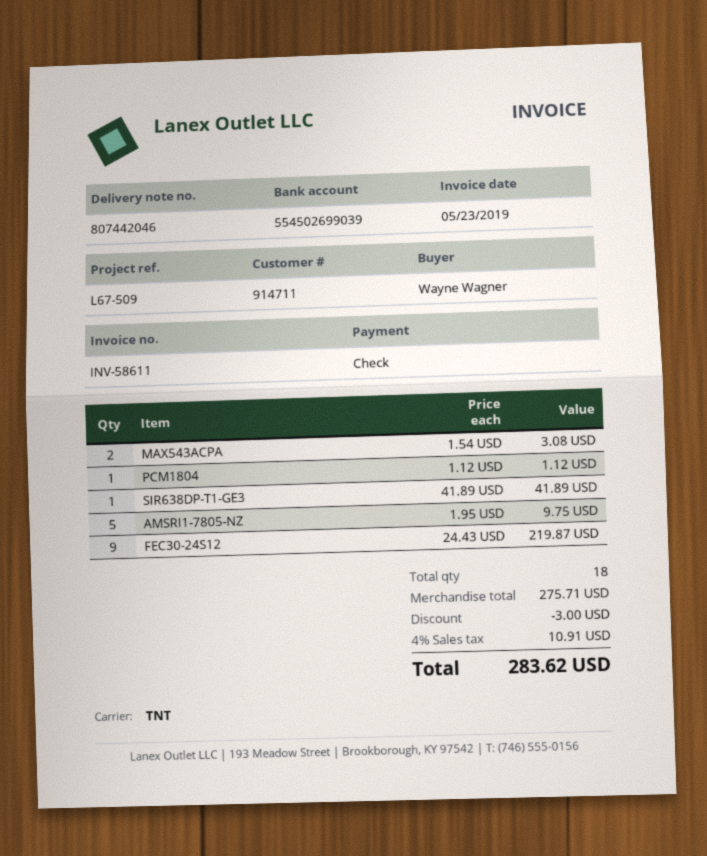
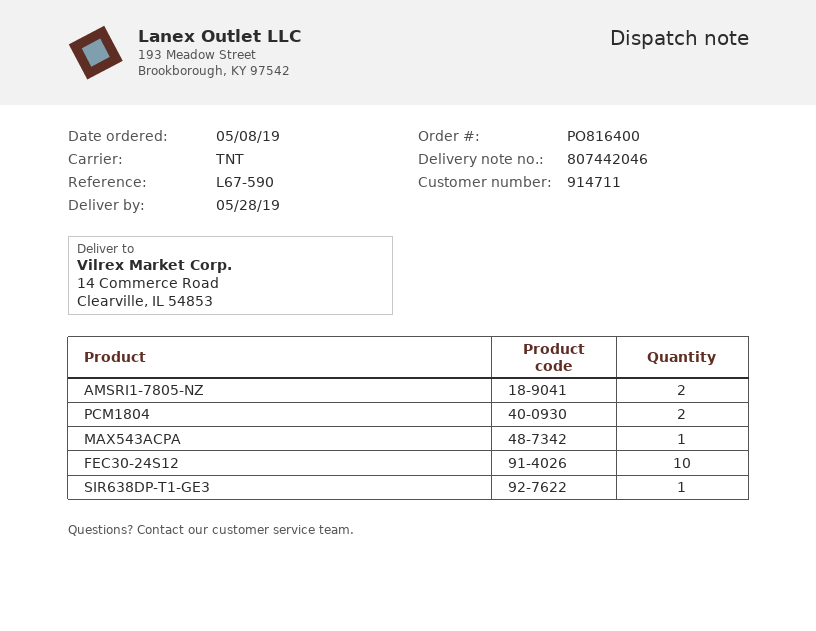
reference: L67-509 -> L67-590
MAX543ACPA: 2 -> 1
PCM1804: 1 -> 2
AMSRI1-7805-NZ: 5 -> 2
FEC30-24S12: 9 -> 10

